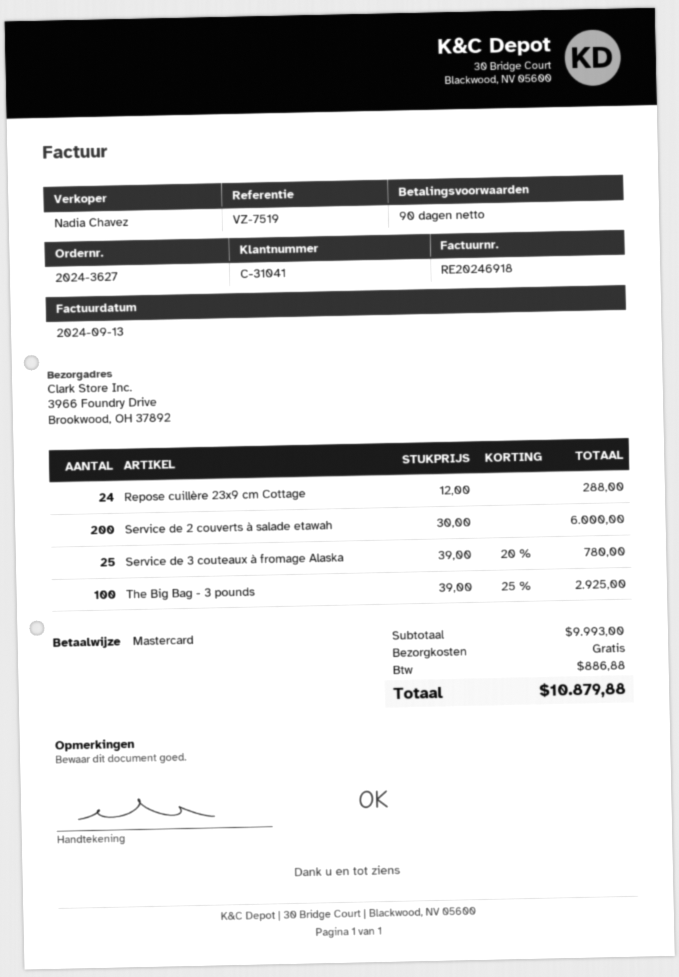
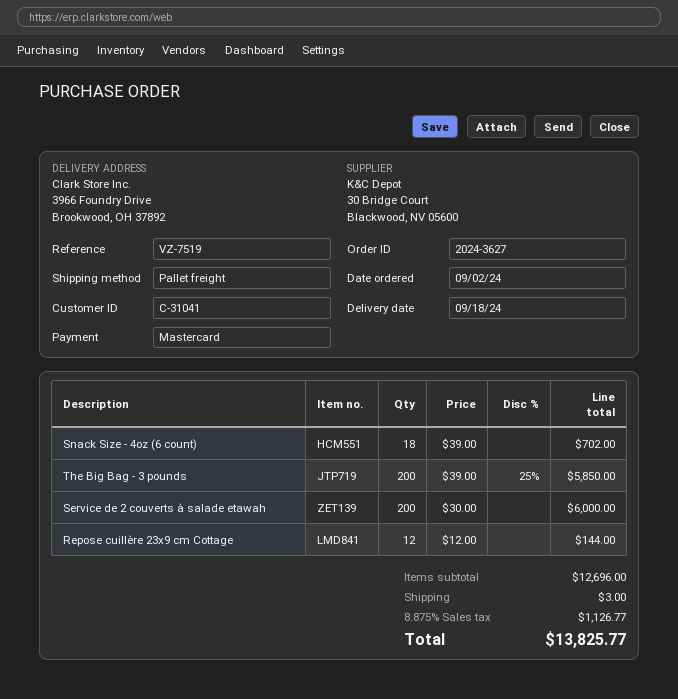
Repose cuillère 23x9 cm Cottage: 24 x 12.00 = 288.00 -> 12 x 12.00 = 144.00
Service de 3 couteaux à fromage Alaska: 25 x 39.00 - 20% = 780.00 -> none
The Big Bag - 3 pounds: 100 x 39.00 - 25% = 2925.00 -> 200 x 39.00 - 25% = 5850.00
Snack Size - 4oz (6 count): none -> 18 x 39.00 = 702.00
subtotal: 9993.00 -> 12696.00
shipping: 0.00 -> 3.00
tax: 886.88 -> 1126.77
total: 10879.88 -> 13825.77

